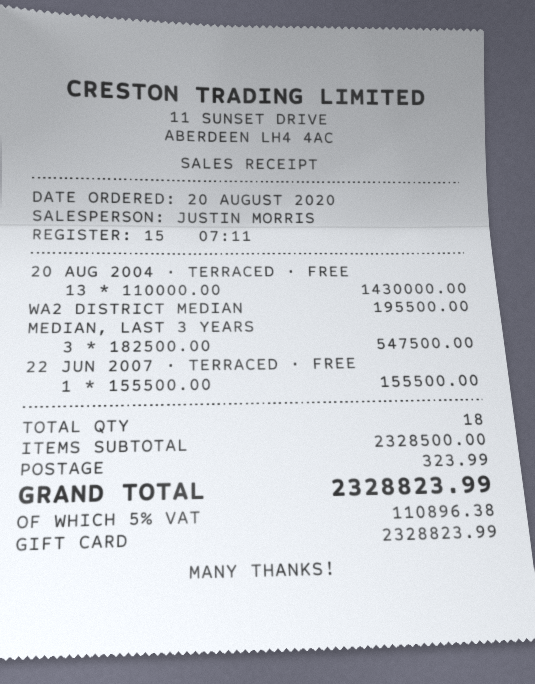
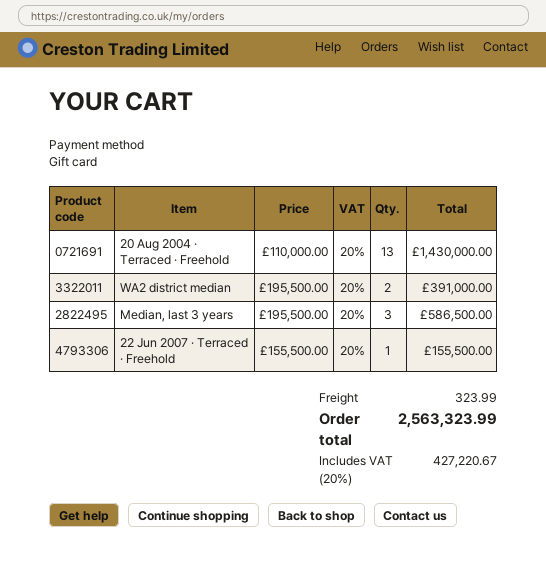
WA2 DISTRICT MEDIAN: 1 x 195500.00 = 195500.00 -> 2 x 195500.00 = 391000.00
MEDIAN, LAST 3 YEARS: 3 x 182500.00 = 547500.00 -> 3 x 195500.00 = 586500.00
tax: 5% = 110896.38 -> 20% = 427220.67
total: 2328823.99 -> 2563323.99

